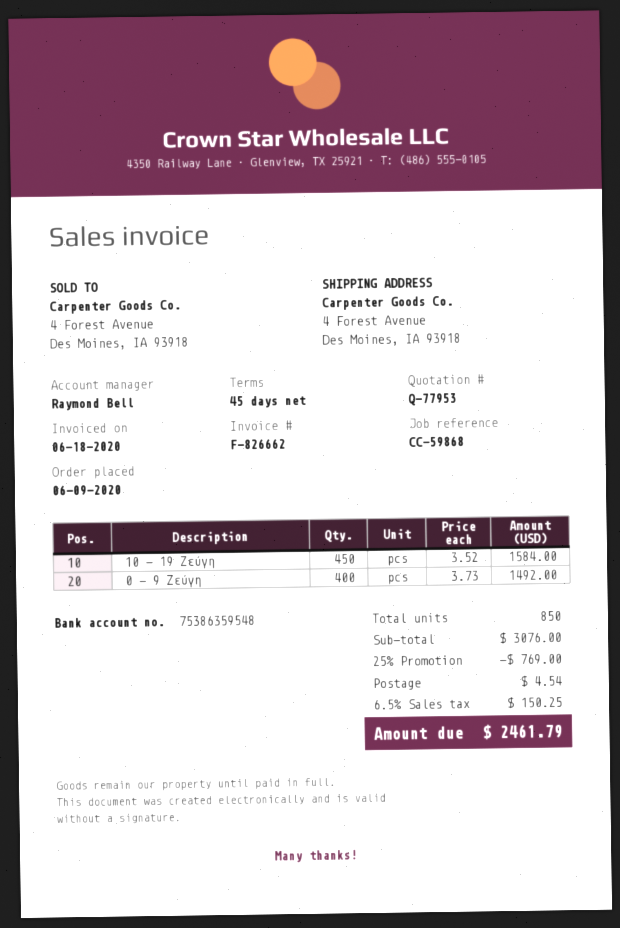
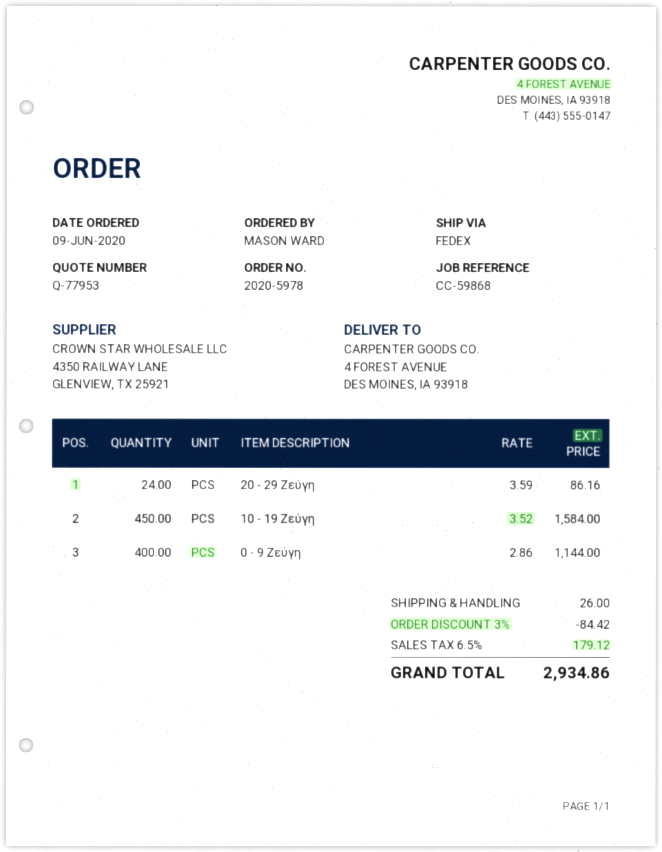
0 - 9 Ζεύγη: 400 x 3.73 = 1492.00 -> 400 x 2.86 = 1144.00
20 - 29 Ζεύγη: none -> 24 x 3.59 = 86.16
discount: 25% = 769.00 -> 3% = 84.42
shipping: 4.54 -> 26.00
tax: 6.5% = 150.25 -> 6.5% = 179.12
total: 2461.79 -> 2934.86

